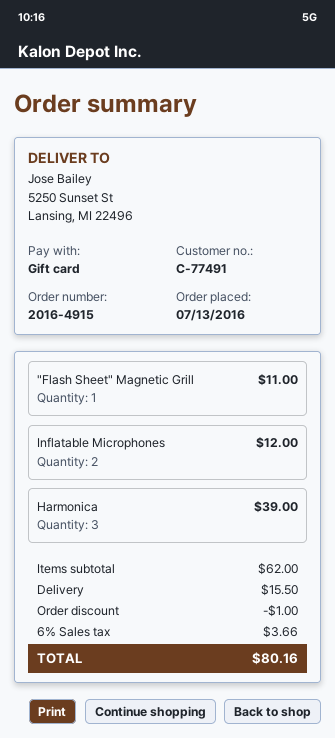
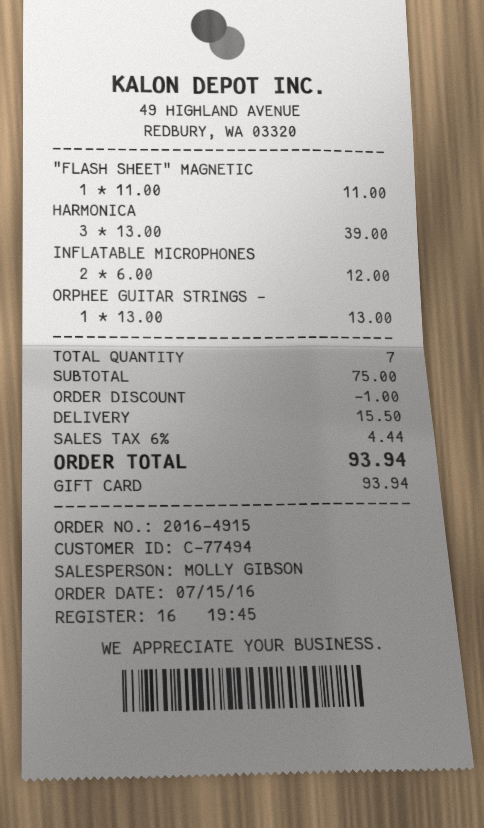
order date: 2016-07-13 -> 2016-07-15
customer number: C-77491 -> C-77494
ORPHEE GUITAR STRINGS -: none -> 1 for 13.00
subtotal: 62.00 -> 75.00
tax: 6% = 3.66 -> 6% = 4.44
total: 80.16 -> 93.94

